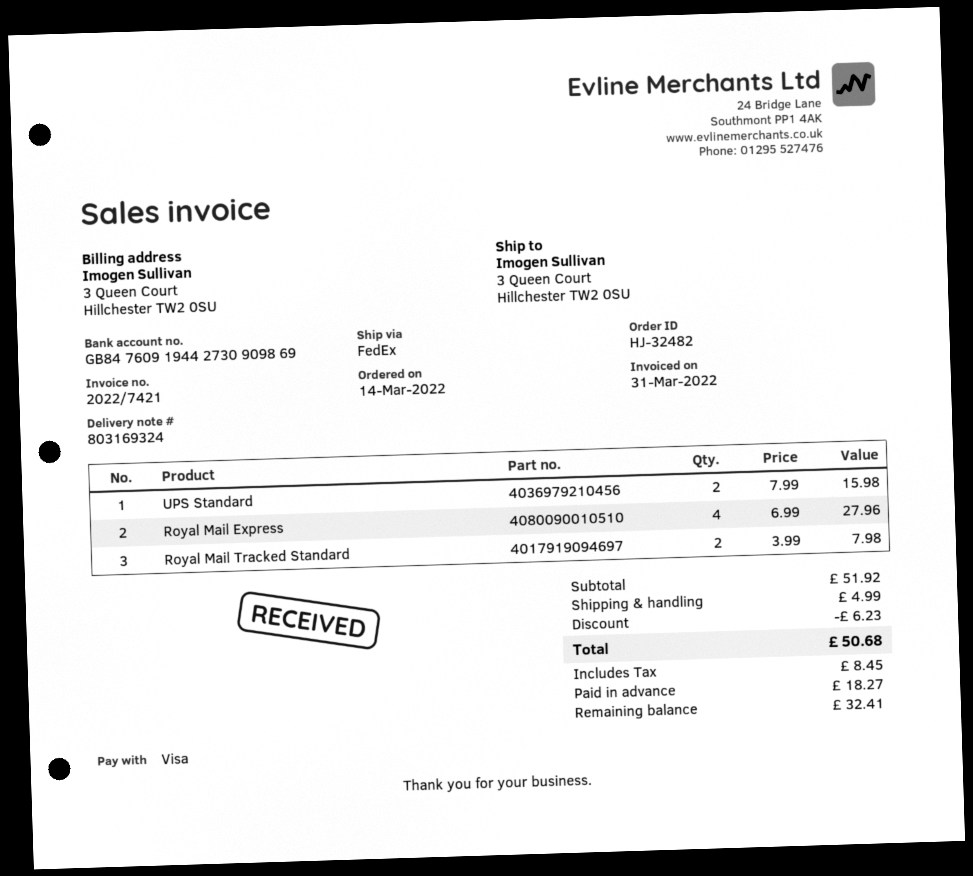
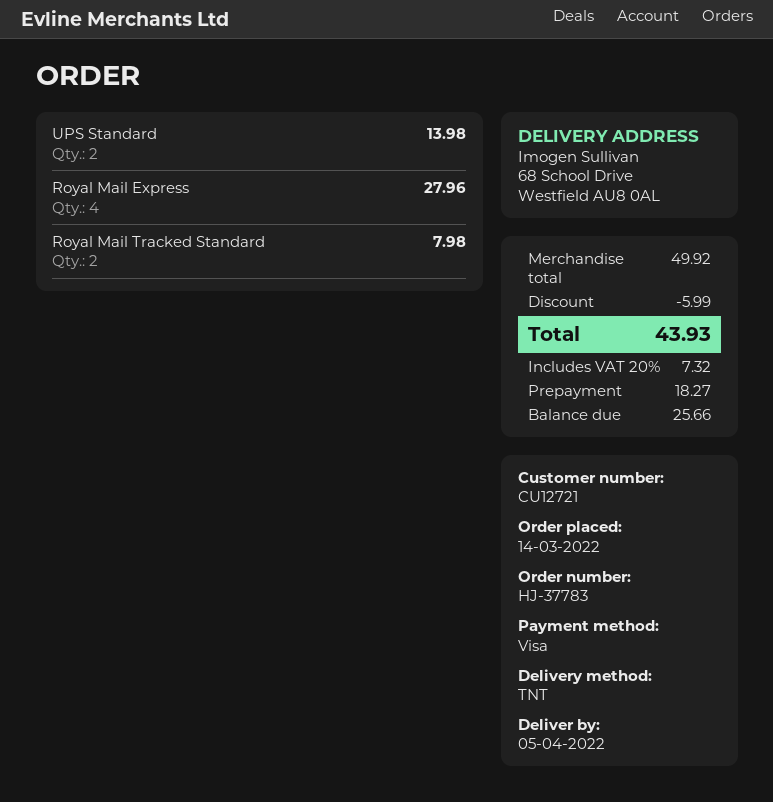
order number: HJ-32482 -> HJ-37783
shipping method: FedEx -> TNT
ship to: 3 Queen Court, Hillchester TW2 0SU -> 68 School Drive, Westfield AU8 0AL
UPS Standard: 2 for 15.98 -> 2 for 13.98
subtotal: 51.92 -> 49.92
discount: 6.23 -> 5.99
shipping: 4.99 -> none
tax: 8.45 -> 7.32
total: 50.68 -> 43.93
balance: 32.41 -> 25.66

